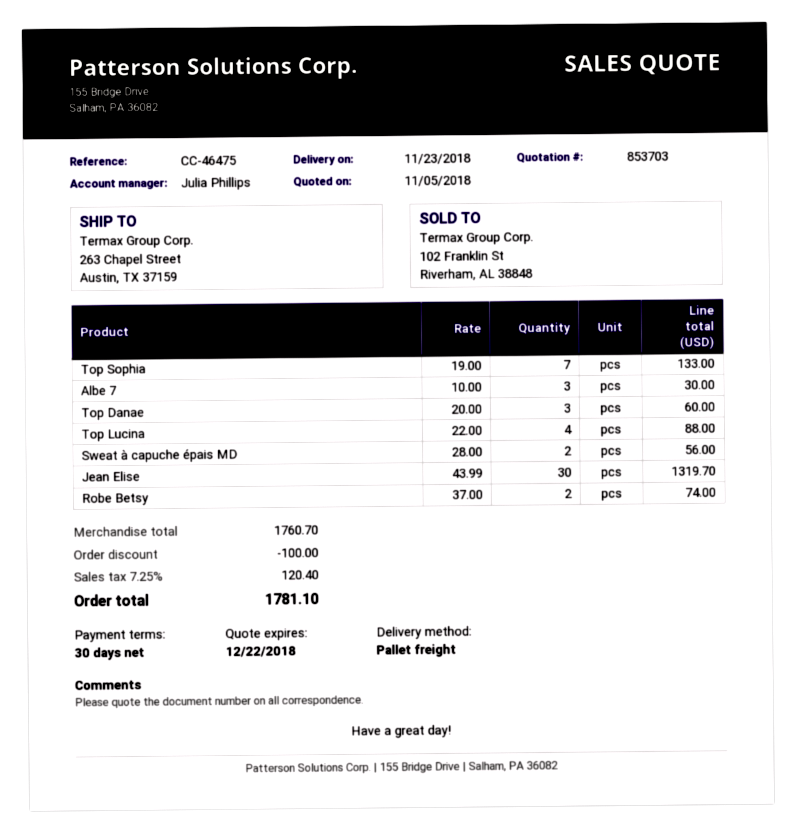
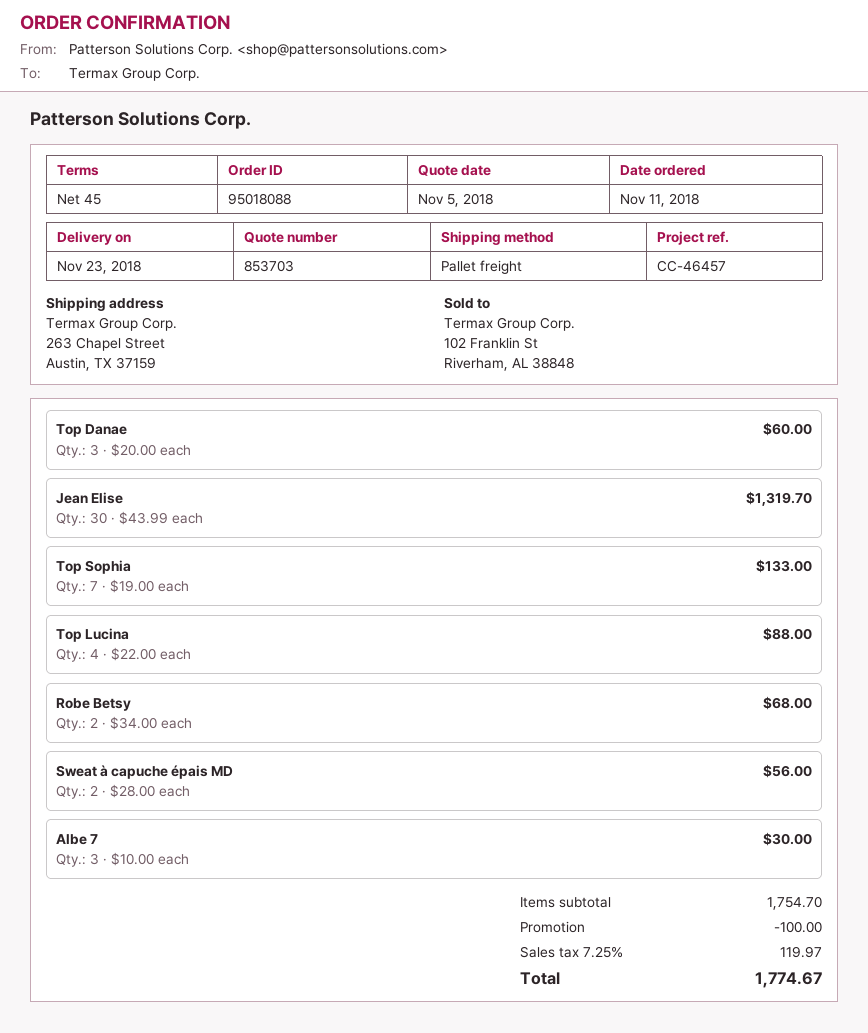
payment terms: 30 days -> 45 days
reference: CC-46475 -> CC-46457
Robe Betsy: 2 x 37.00 = 74.00 -> 2 x 34.00 = 68.00
subtotal: 1760.70 -> 1754.70
tax: 7.25% = 120.40 -> 7.25% = 119.97
total: 1781.10 -> 1774.67

